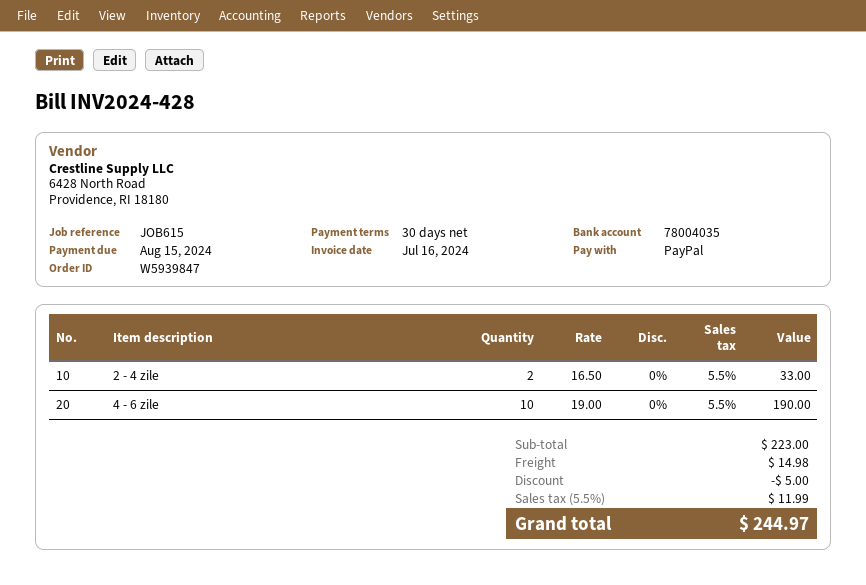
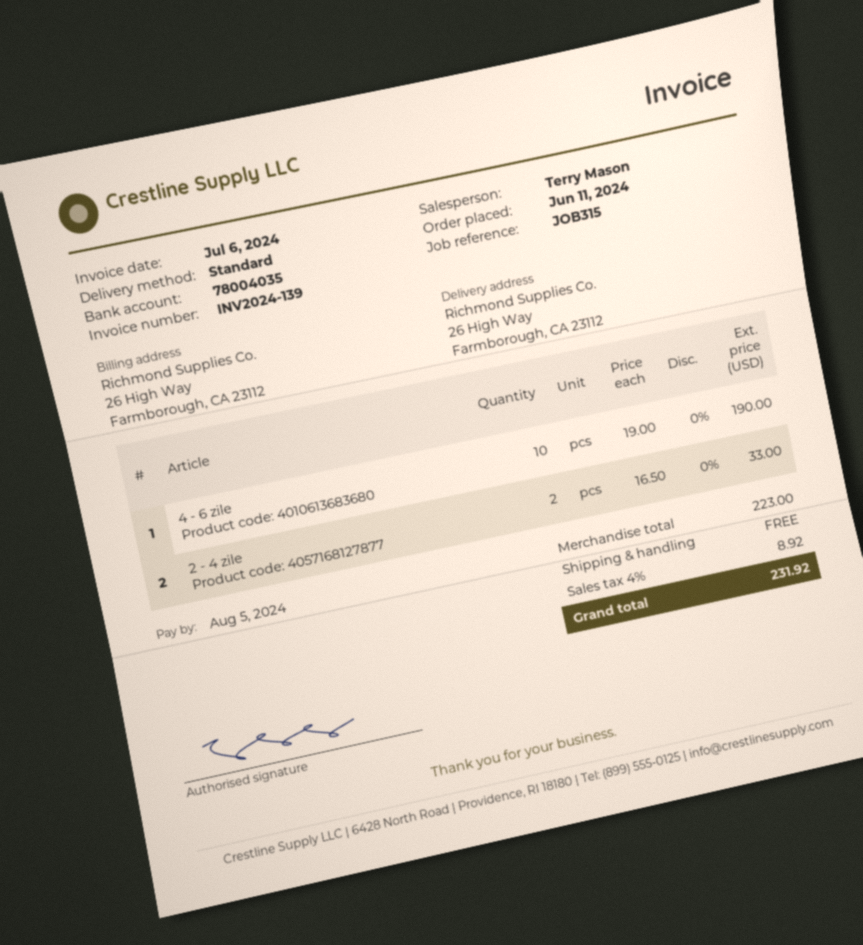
invoice number: INV2024-428 -> INV2024-139
invoice date: 2024-07-16 -> 2024-07-06
due date: 2024-08-15 -> 2024-08-05
reference: JOB615 -> JOB315
discount: 5.00 -> none
shipping: 14.98 -> 0.00
tax: 5.5% = 11.99 -> 4% = 8.92
total: 244.97 -> 231.92

